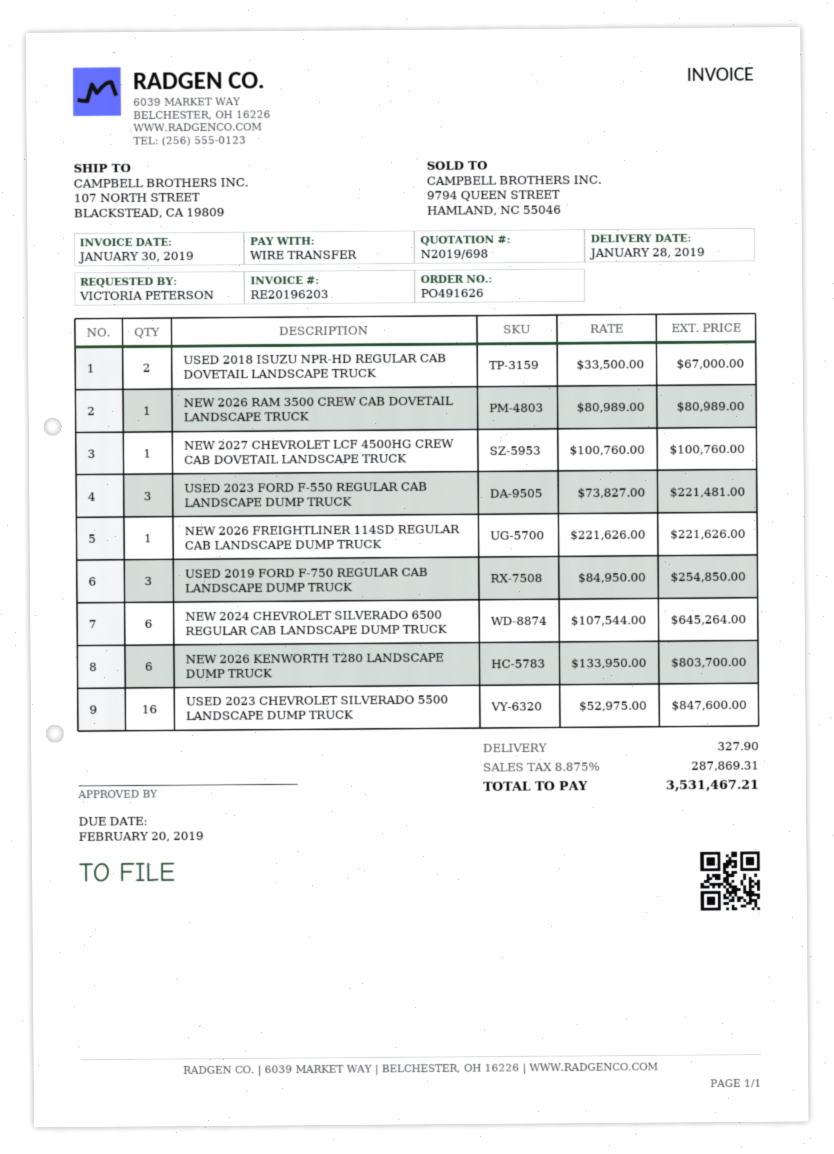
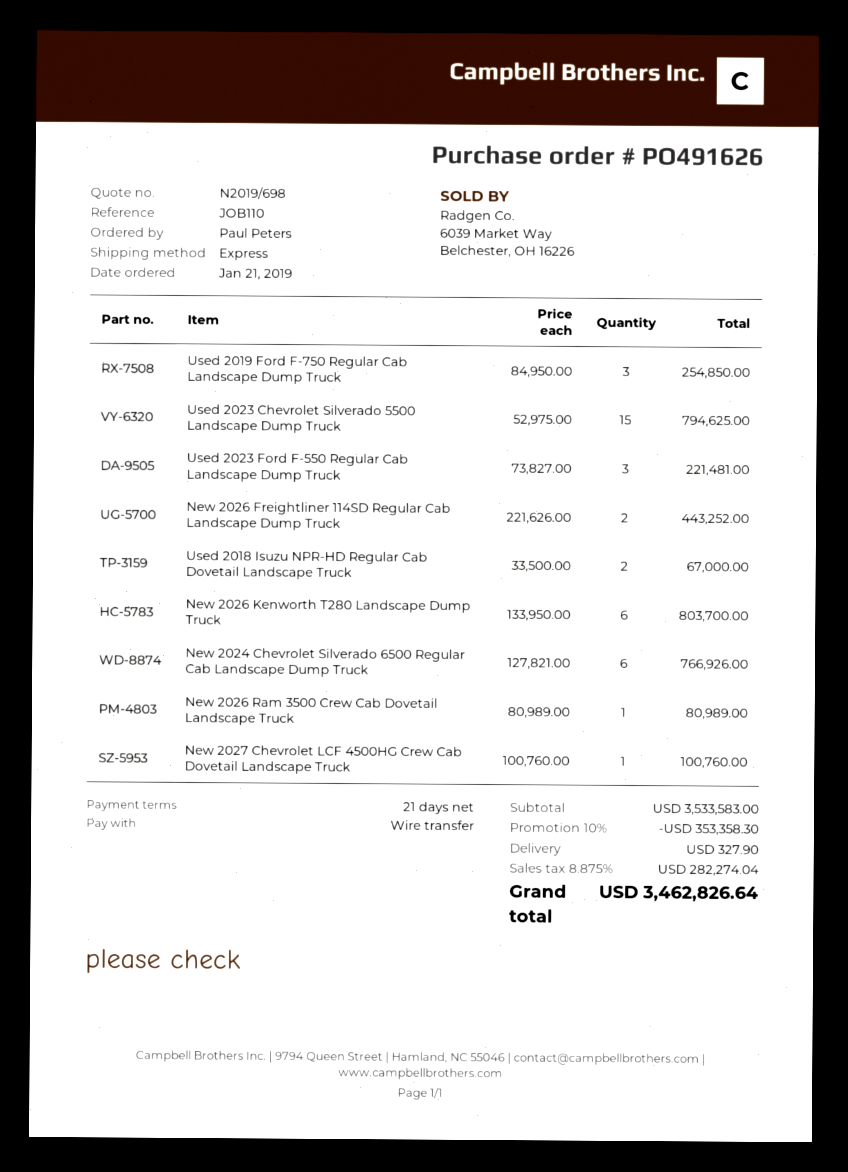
ordered by: VICTORIA PETERSON -> Paul Peters
NEW 2026 FREIGHTLINER 114SD REGULAR CAB LANDSCAPE DUMP TRUCK: 1 x 221626.00 = 221626.00 -> 2 x 221626.00 = 443252.00
NEW 2024 CHEVROLET SILVERADO 6500 REGULAR CAB LANDSCAPE DUMP TRUCK: 6 x 107544.00 = 645264.00 -> 6 x 127821.00 = 766926.00
USED 2023 CHEVROLET SILVERADO 5500 LANDSCAPE DUMP TRUCK: 16 x 52975.00 = 847600.00 -> 15 x 52975.00 = 794625.00
discount: none -> 10% = 353358.30
tax: 8.875% = 287869.31 -> 8.875% = 282274.04
total: 3531467.21 -> 3462826.64

